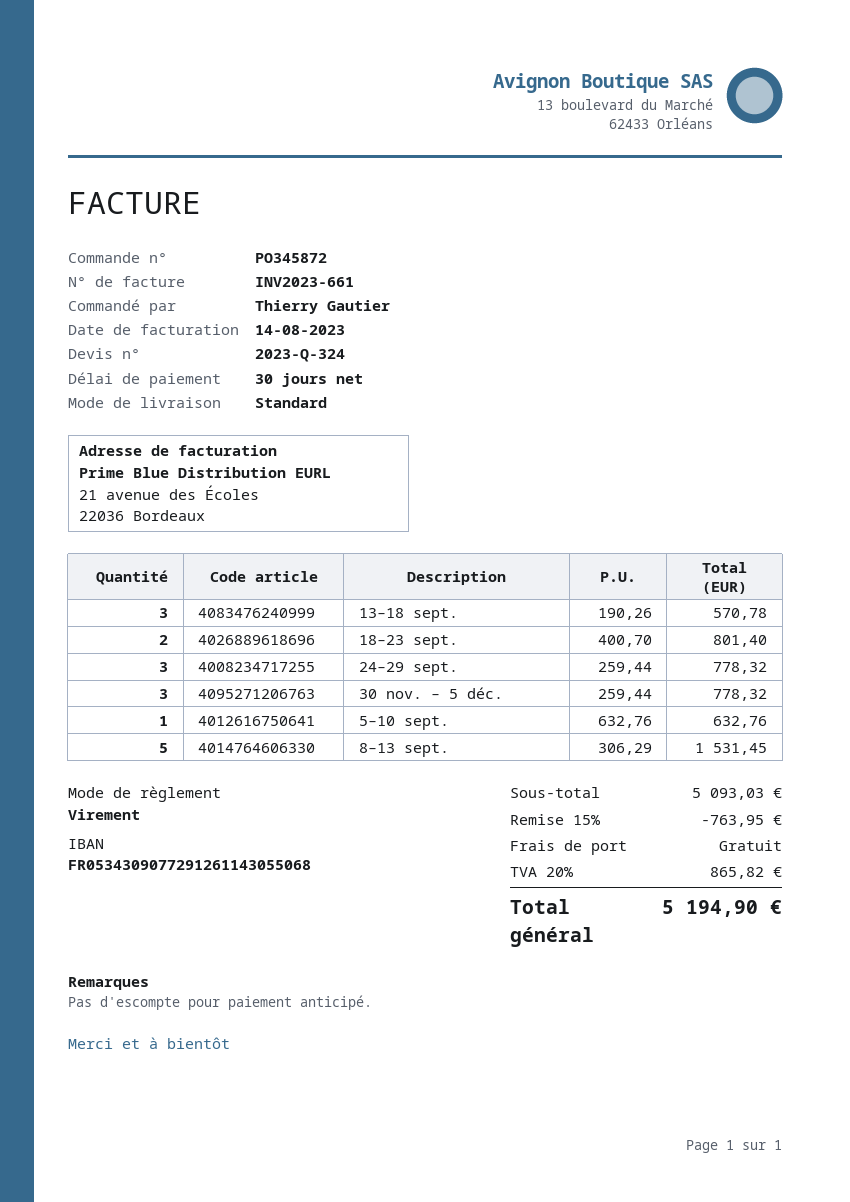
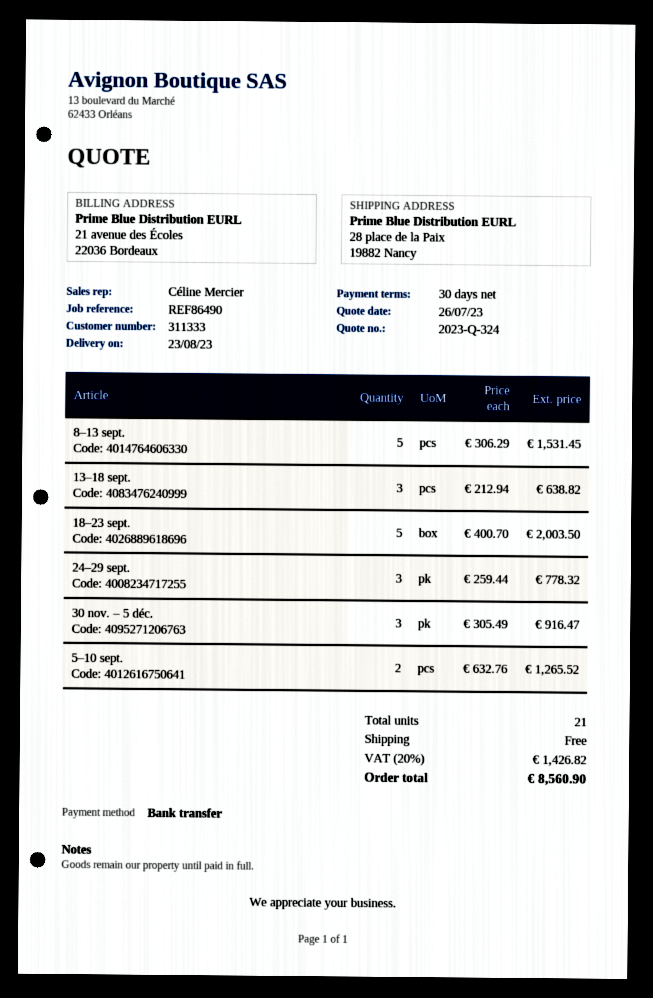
13–18 sept.: 3 x 190.26 = 570.78 -> 3 x 212.94 = 638.82
18–23 sept.: 2 x 400.70 = 801.40 -> 5 x 400.70 = 2003.50
30 nov. – 5 déc.: 3 x 259.44 = 778.32 -> 3 x 305.49 = 916.47
5–10 sept.: 1 x 632.76 = 632.76 -> 2 x 632.76 = 1265.52
discount: 15% = 763.95 -> none
tax: 20% = 865.82 -> 20% = 1426.82
total: 5194.90 -> 8560.90

